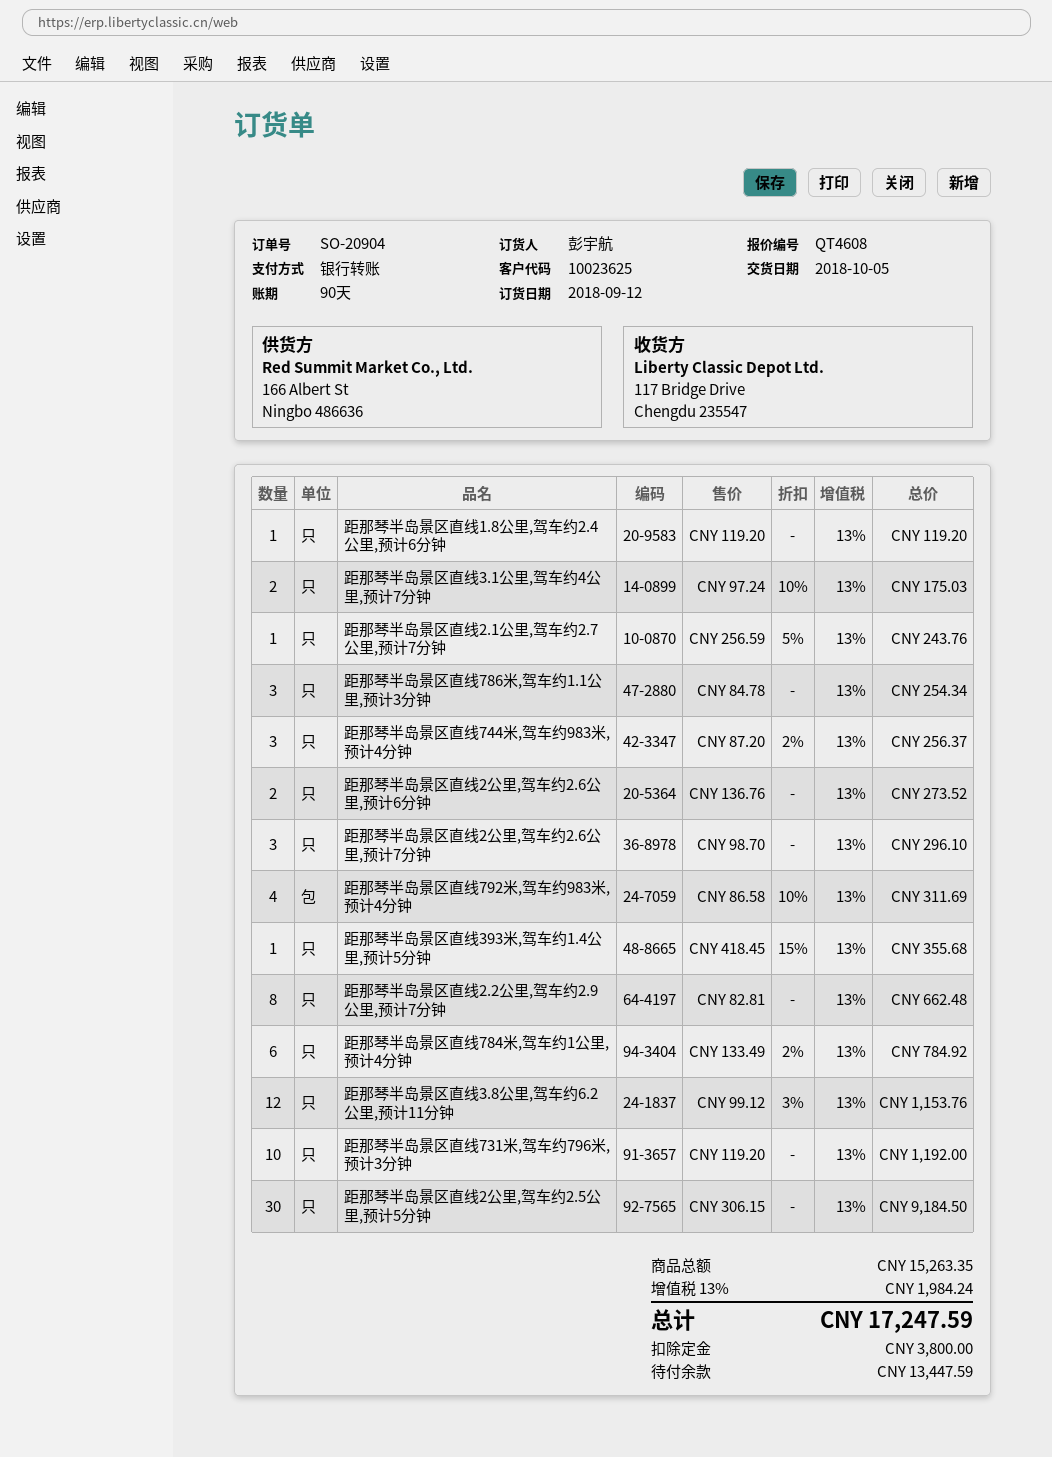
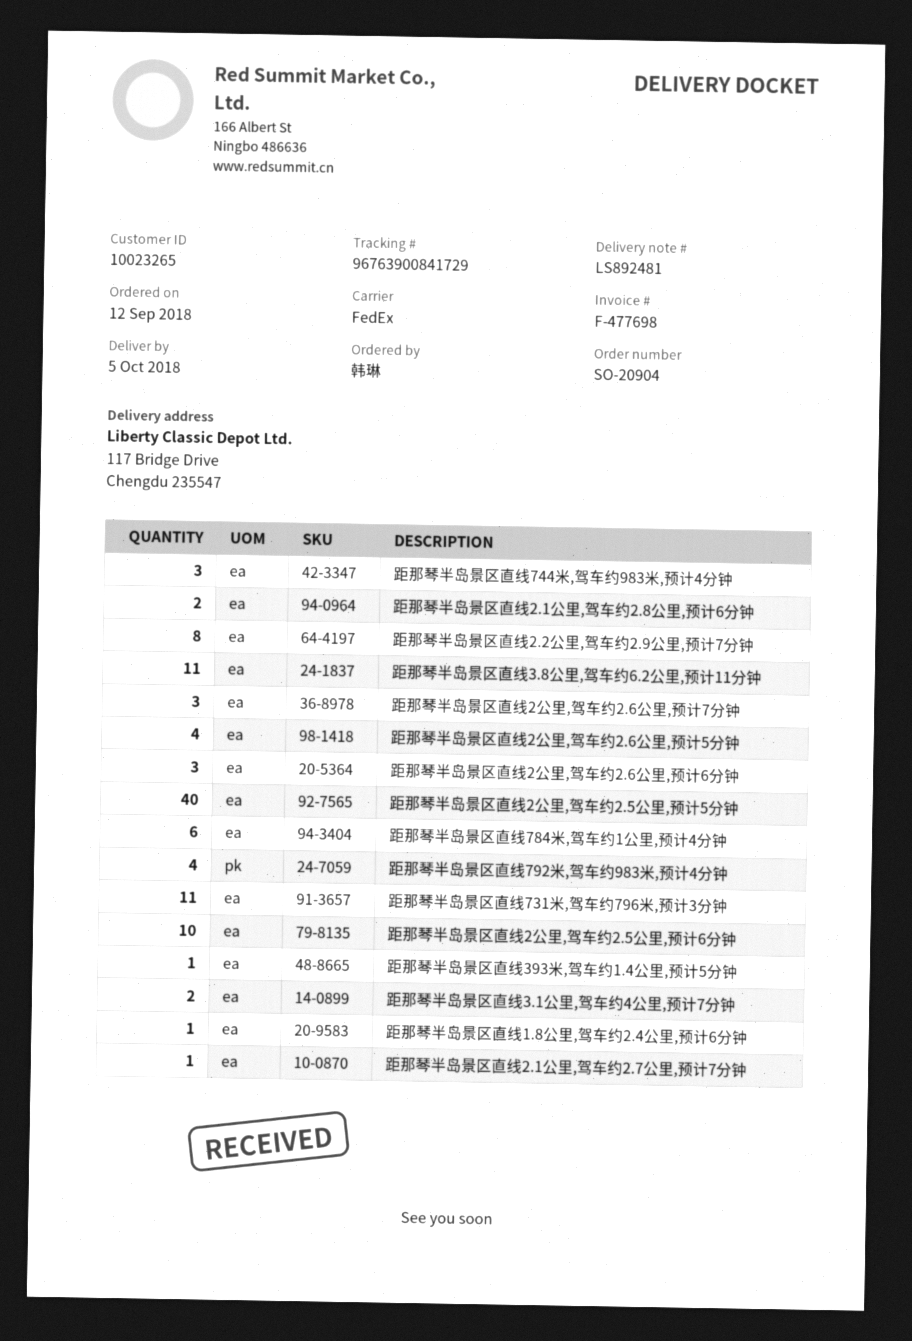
customer number: 10023625 -> 10023265
ordered by: 彭宇航 -> 韩琳
距那琴半岛景区直线786米,驾车约1.1公里,预计3分钟: 3 -> none
距那琴半岛景区直线2公里,驾车约2.6公里,预计6分钟: 2 -> 3
距那琴半岛景区直线3.8公里,驾车约6.2公里,预计11分钟: 12 -> 11
距那琴半岛景区直线731米,驾车约796米,预计3分钟: 10 -> 11
距那琴半岛景区直线2公里,驾车约2.5公里,预计5分钟: 30 -> 40
距那琴半岛景区直线2.1公里,驾车约2.8公里,预计6分钟: none -> 2
距那琴半岛景区直线2公里,驾车约2.6公里,预计5分钟: none -> 4
距那琴半岛景区直线2公里,驾车约2.5公里,预计6分钟: none -> 10

